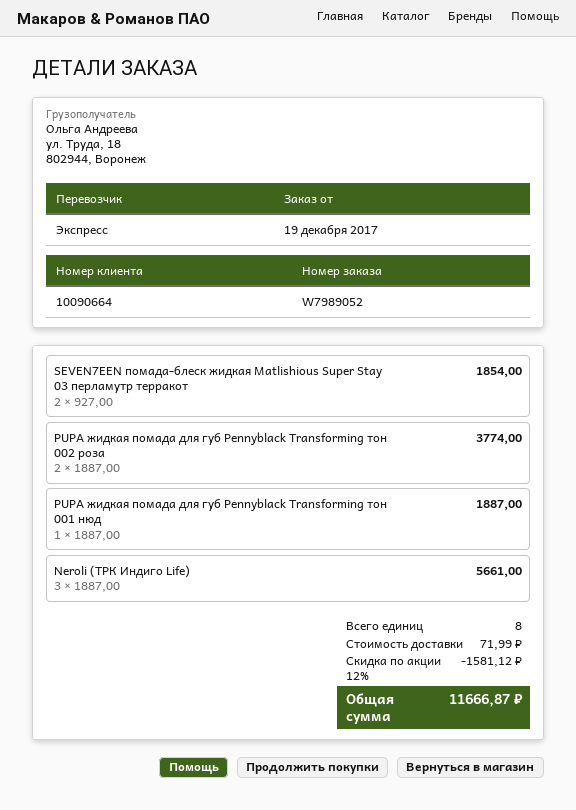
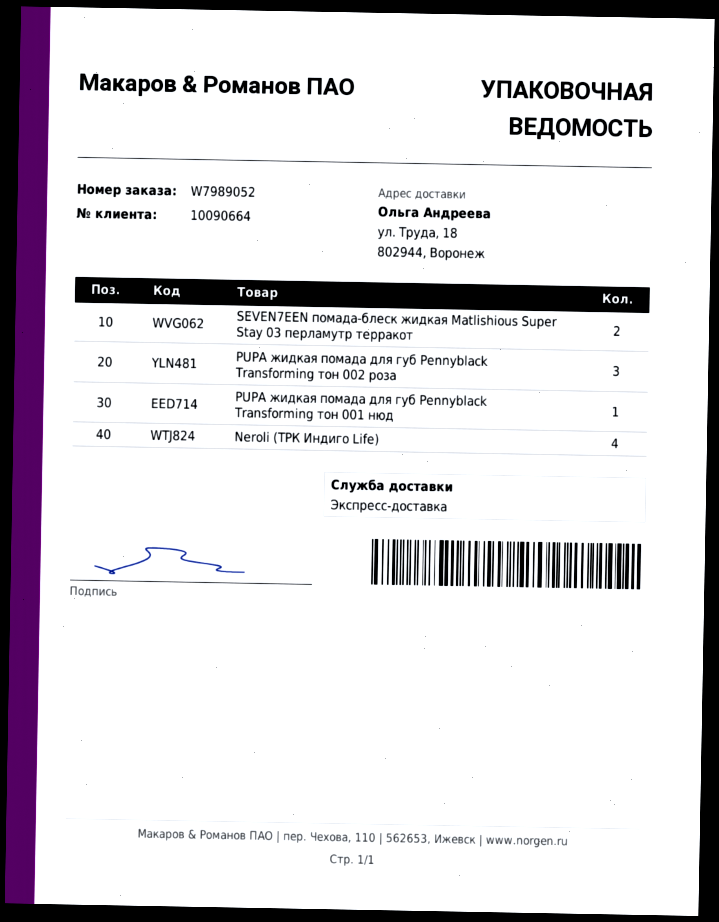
PUPA жидкая помада для губ Pennyblack Transforming тон 002 роза: 2 -> 3
Neroli (ТРК Индиго Life): 3 -> 4

